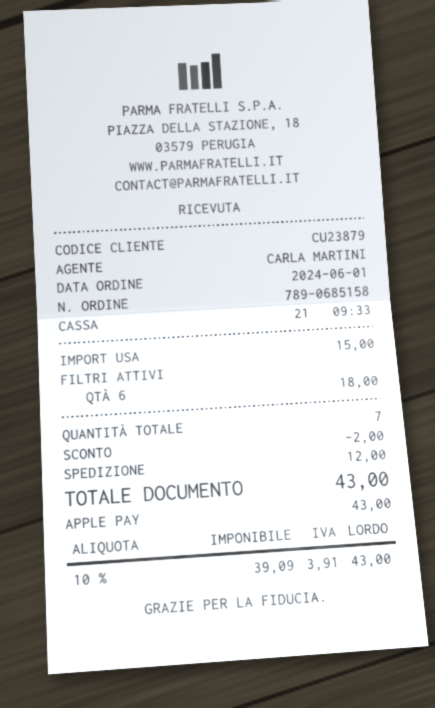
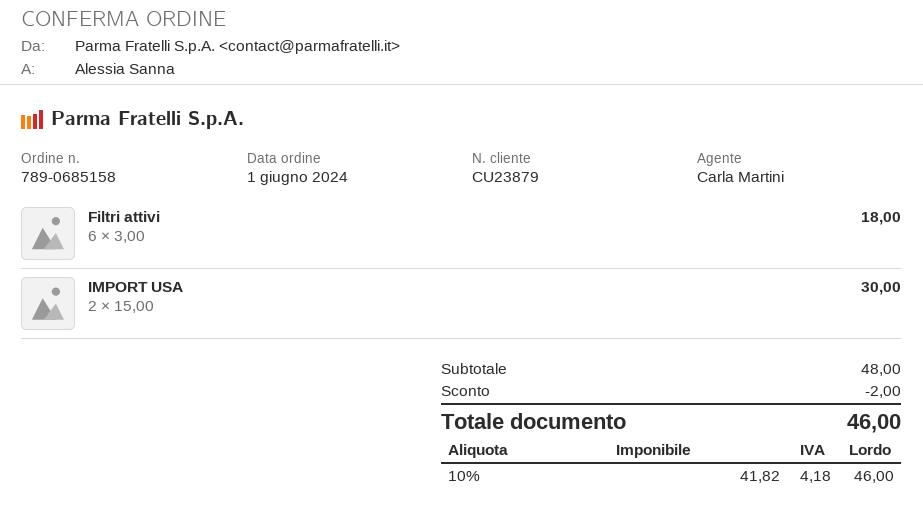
IMPORT USA: 1 for 15.00 -> 2 for 30.00
shipping: 12.00 -> none
net: 39.09 -> 41.82
tax: 10% = 3.91 -> 10% = 4.18
total: 43.00 -> 46.00

